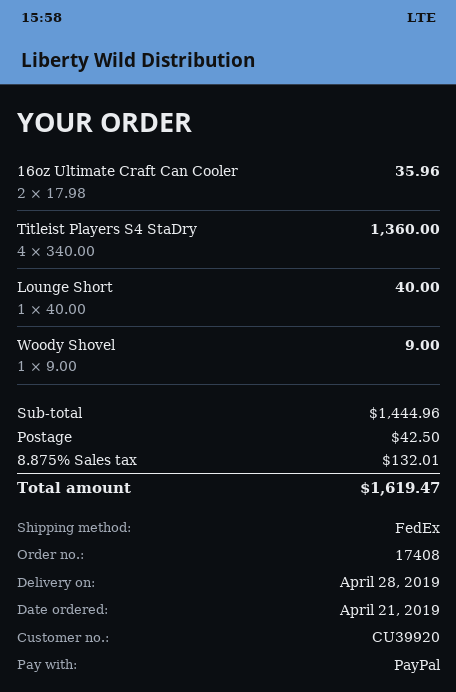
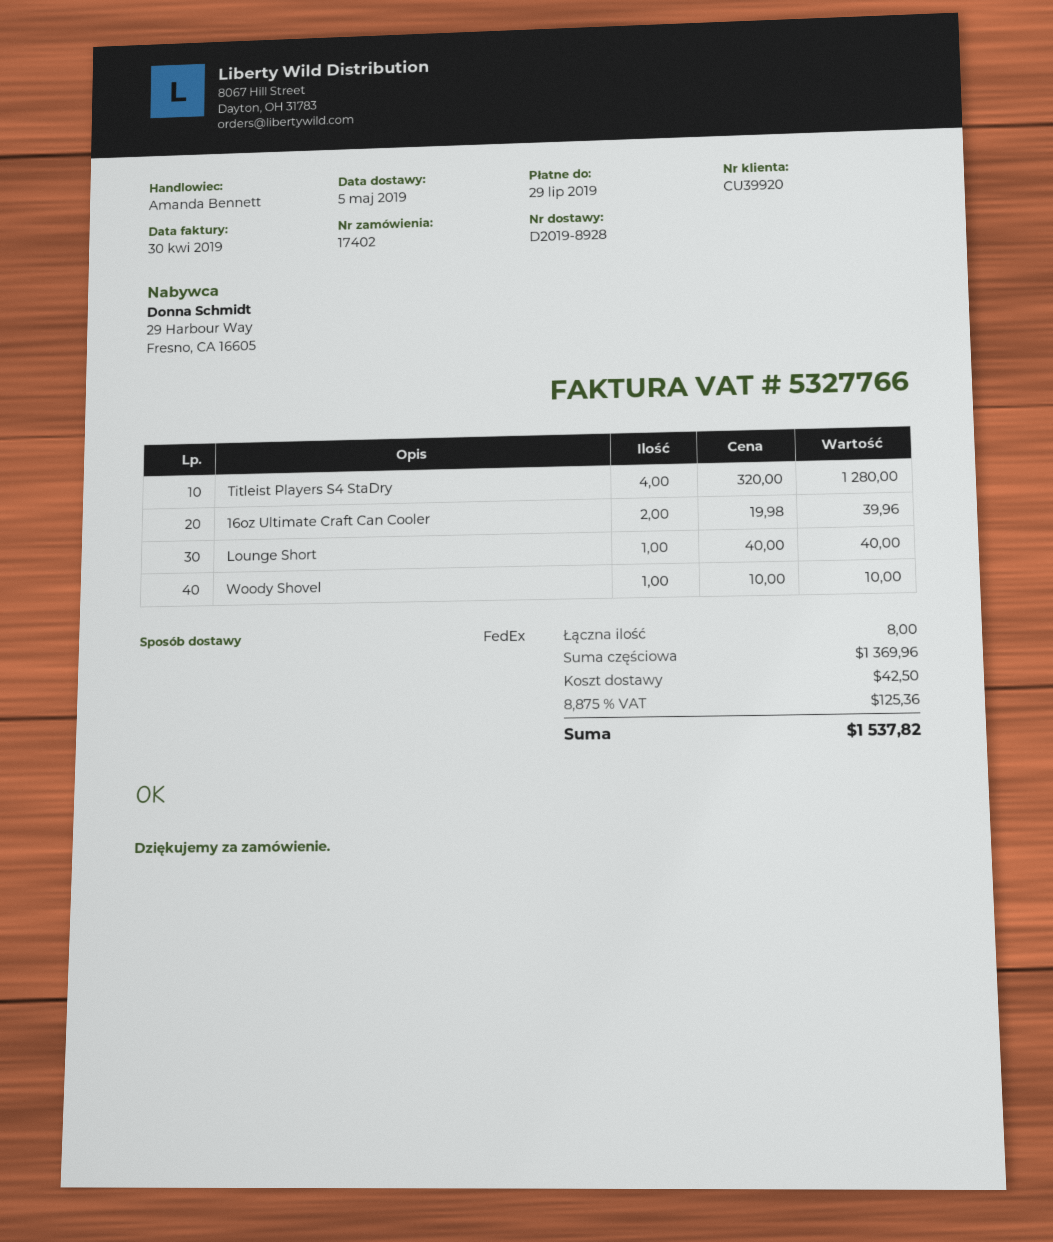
order number: 17408 -> 17402
delivery date: 2019-04-28 -> 2019-05-05
16oz Ultimate Craft Can Cooler: 2 x 17.98 = 35.96 -> 2 x 19.98 = 39.96
Titleist Players S4 StaDry: 4 x 340.00 = 1360.00 -> 4 x 320.00 = 1280.00
Woody Shovel: 1 x 9.00 = 9.00 -> 1 x 10.00 = 10.00
subtotal: 1444.96 -> 1369.96
tax: 8.875% = 132.01 -> 8.875% = 125.36
total: 1619.47 -> 1537.82

